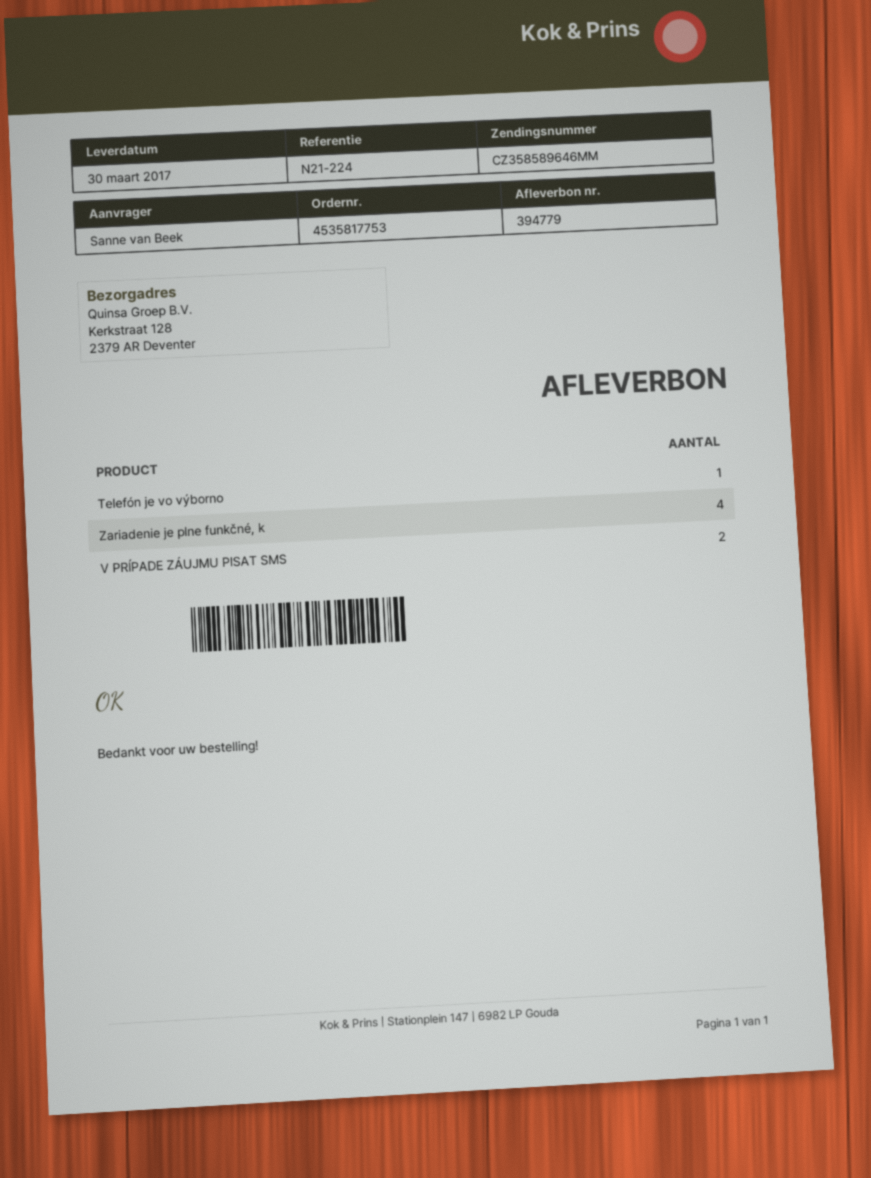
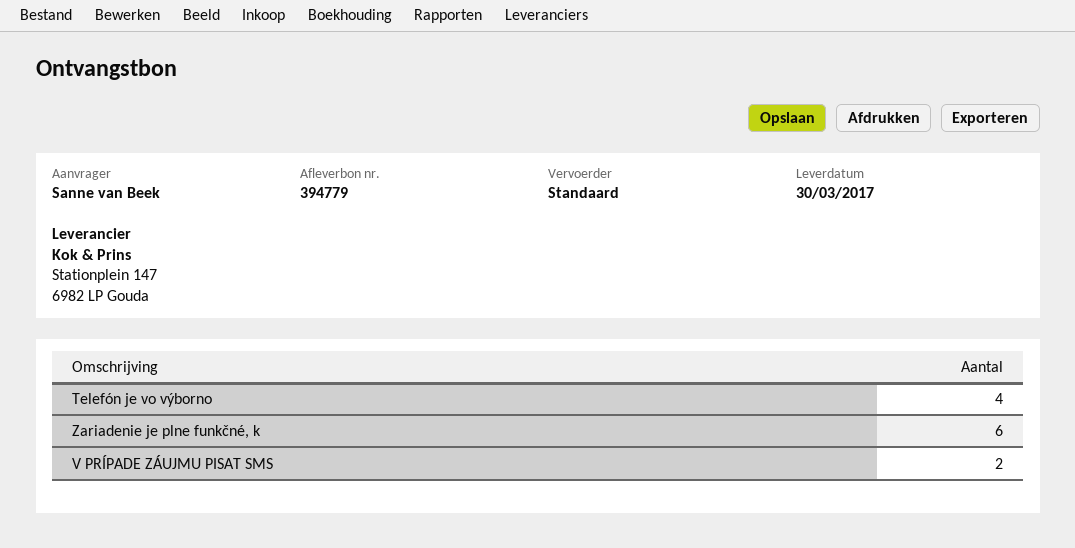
Telefón je vo výborno: 1 -> 4
Zariadenie je plne funkčné, k: 4 -> 6

